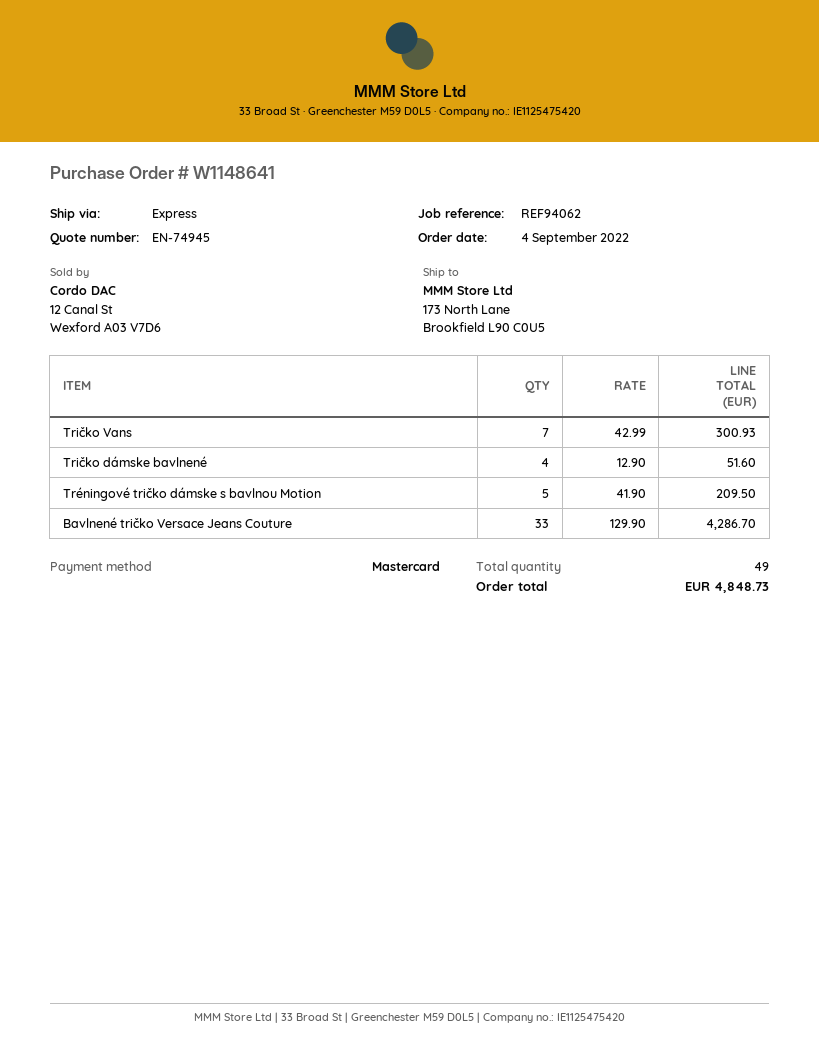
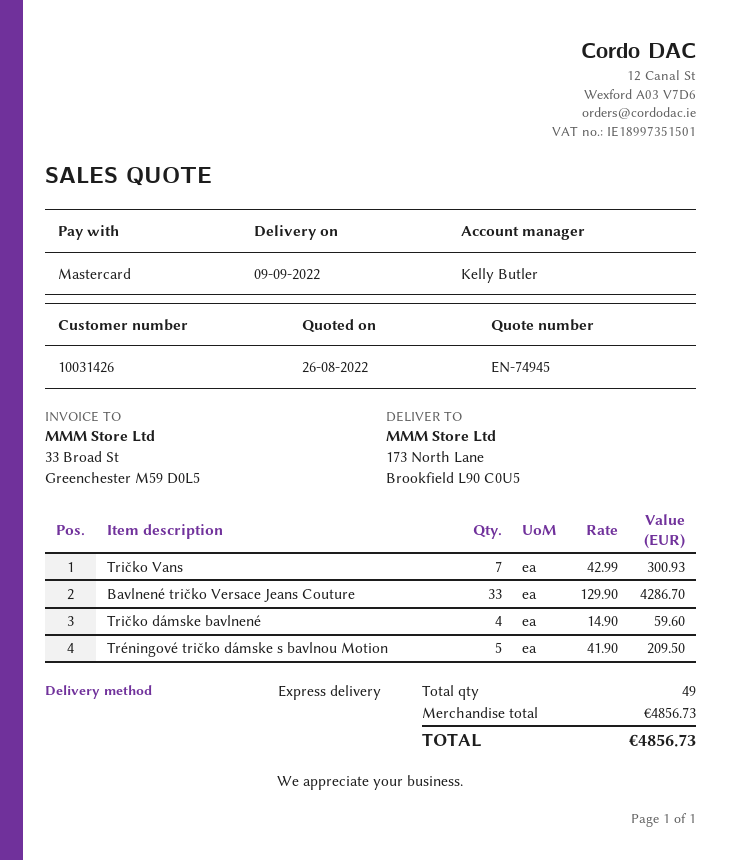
Tričko dámske bavlnené: 4 x 12.90 = 51.60 -> 4 x 14.90 = 59.60
total: 4848.73 -> 4856.73

